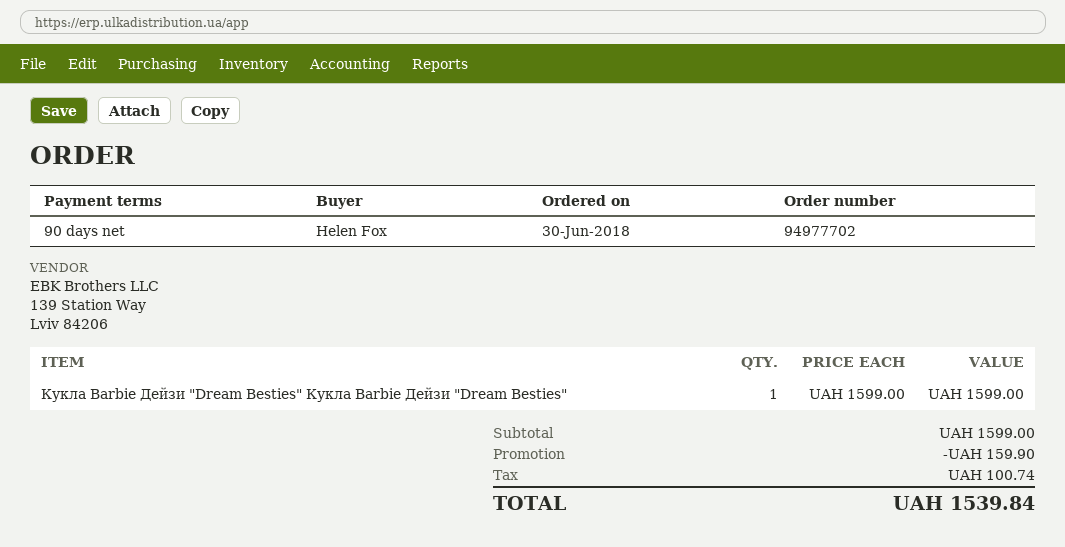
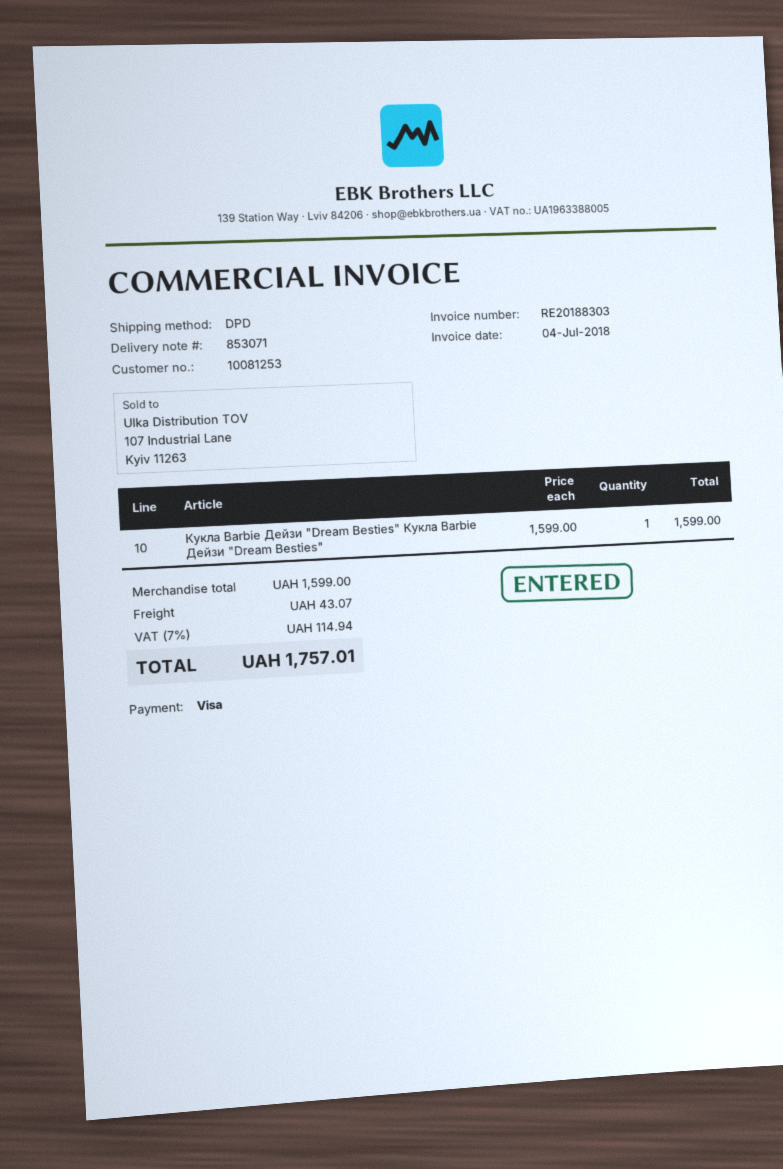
discount: 159.90 -> none
shipping: none -> 43.07
tax: 100.74 -> 114.94
total: 1539.84 -> 1757.01

